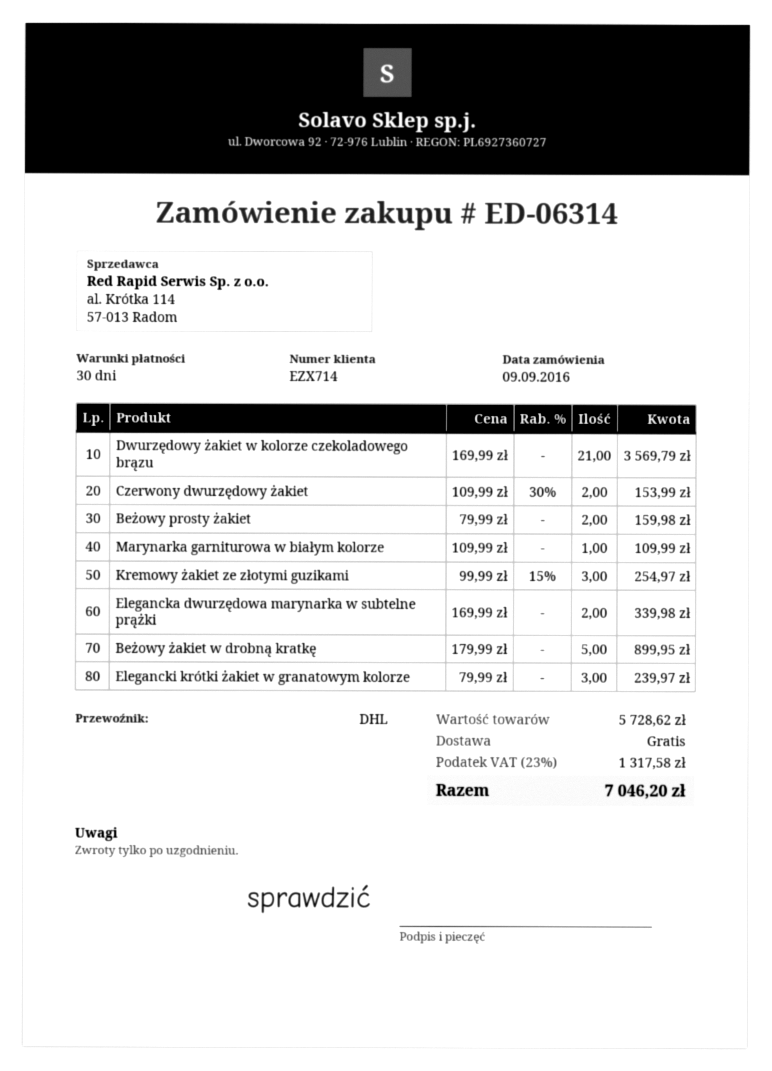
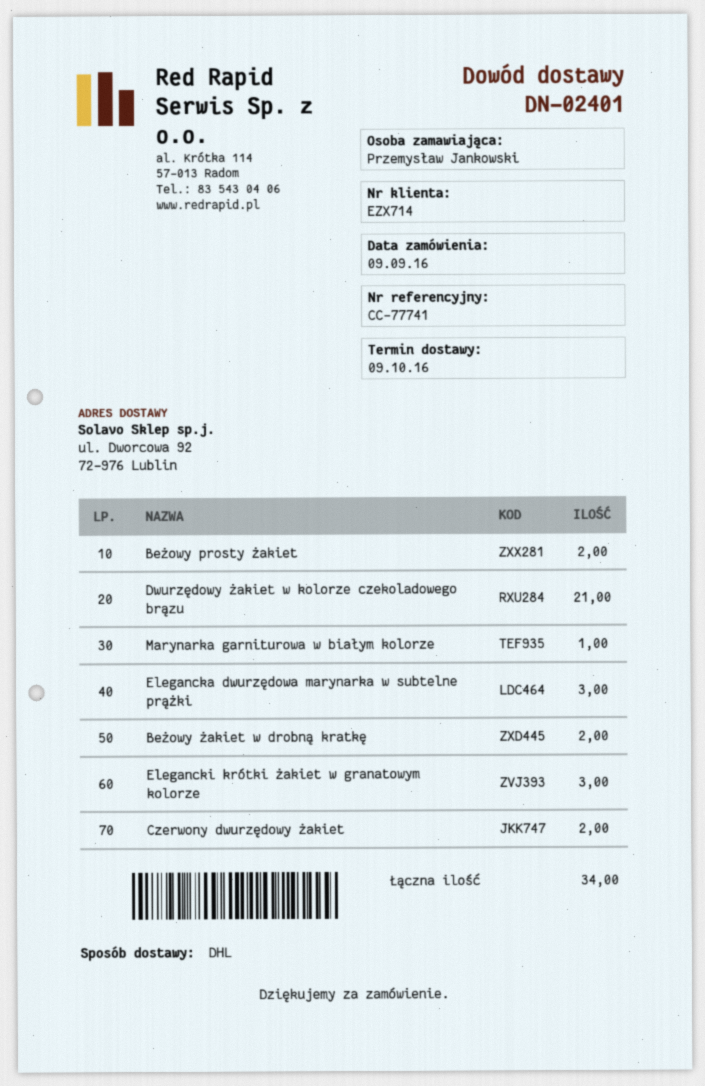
Kremowy żakiet ze złotymi guzikami: 3 -> none
Elegancka dwurzędowa marynarka w subtelne prążki: 2 -> 3
Beżowy żakiet w drobną kratkę: 5 -> 2

